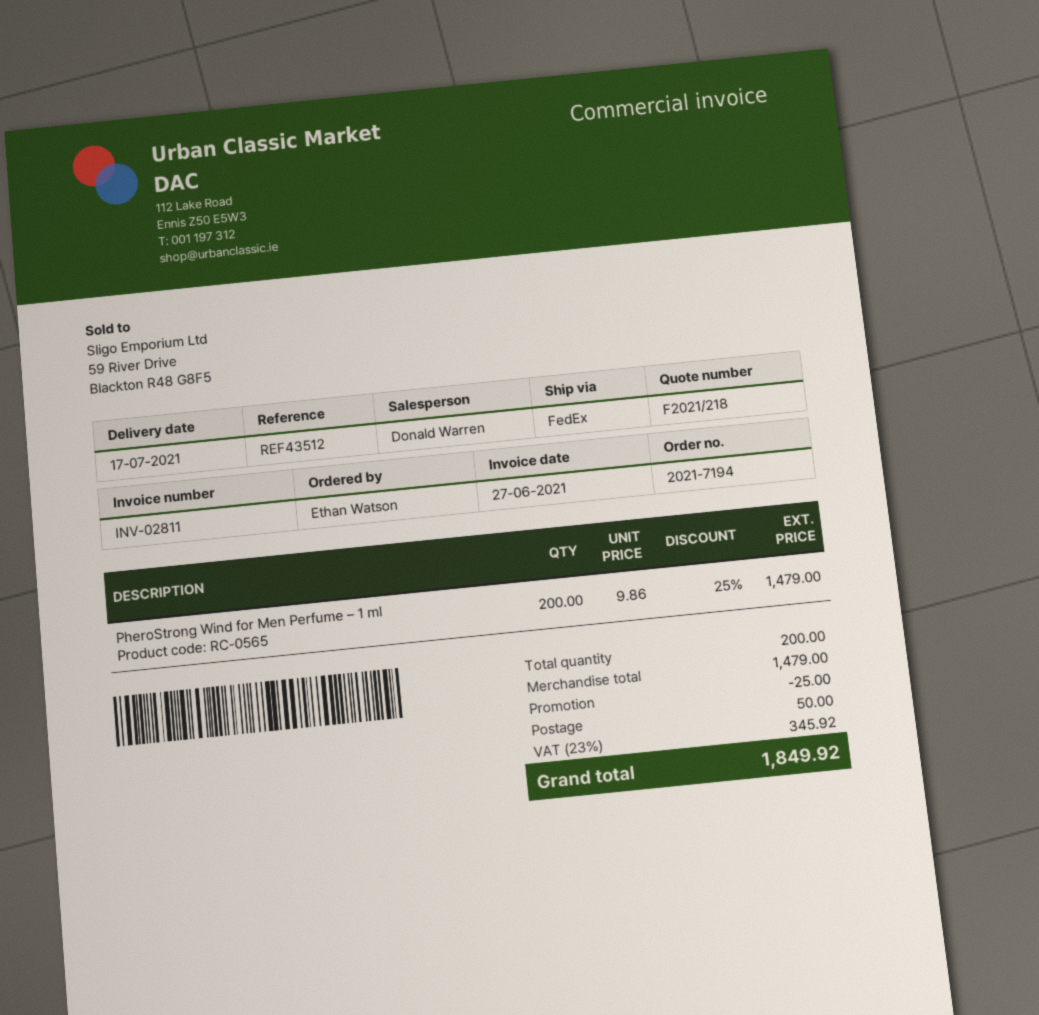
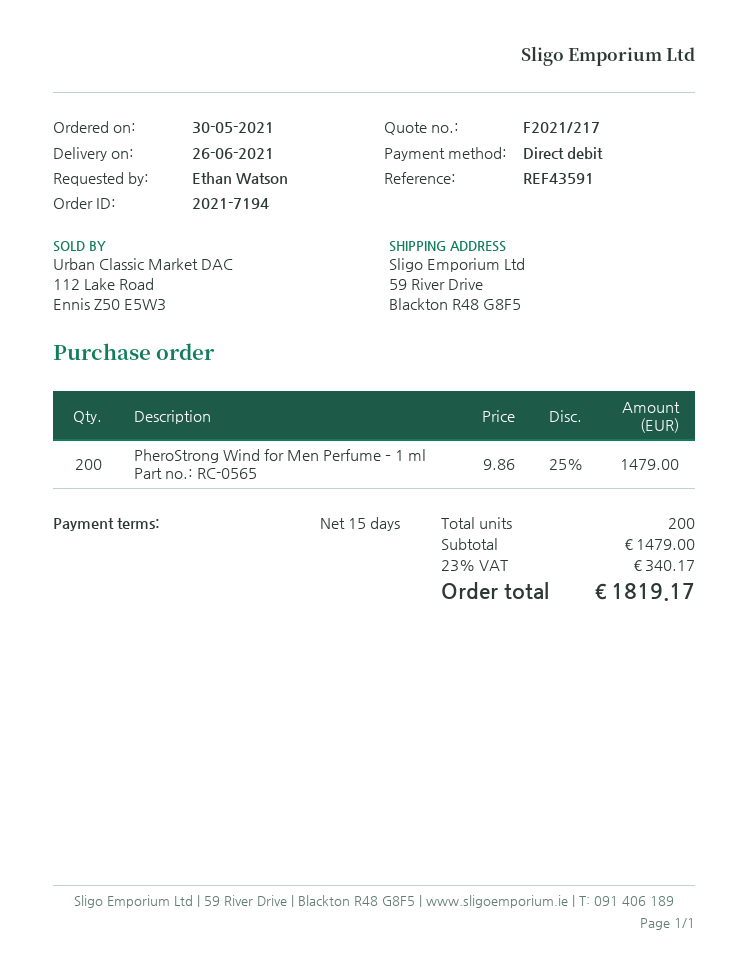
quote number: F2021/218 -> F2021/217
delivery date: 2021-07-17 -> 2021-06-26
reference: REF43512 -> REF43591
discount: 25.00 -> none
shipping: 50.00 -> none
tax: 23% = 345.92 -> 23% = 340.17
total: 1849.92 -> 1819.17

